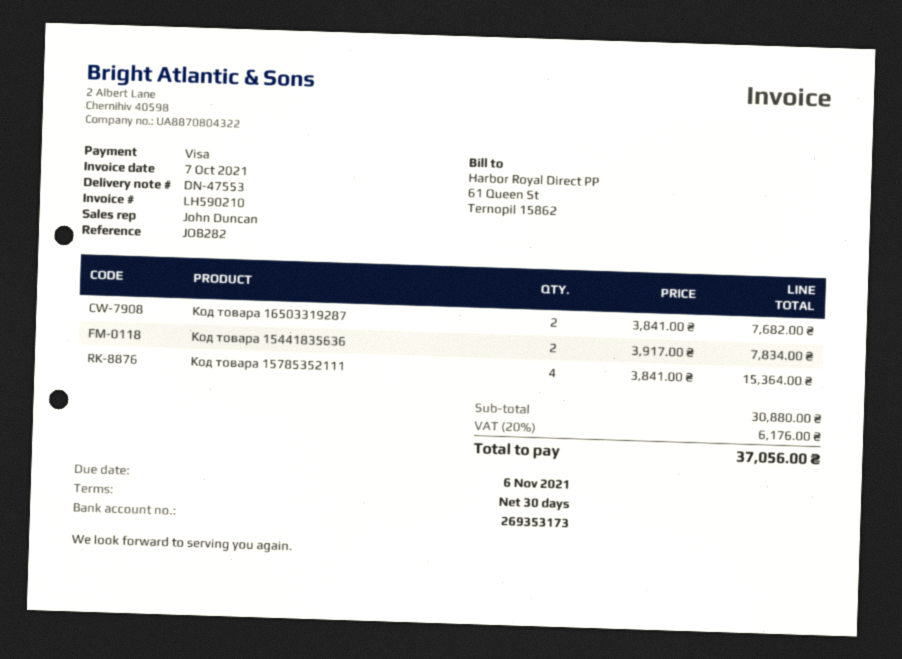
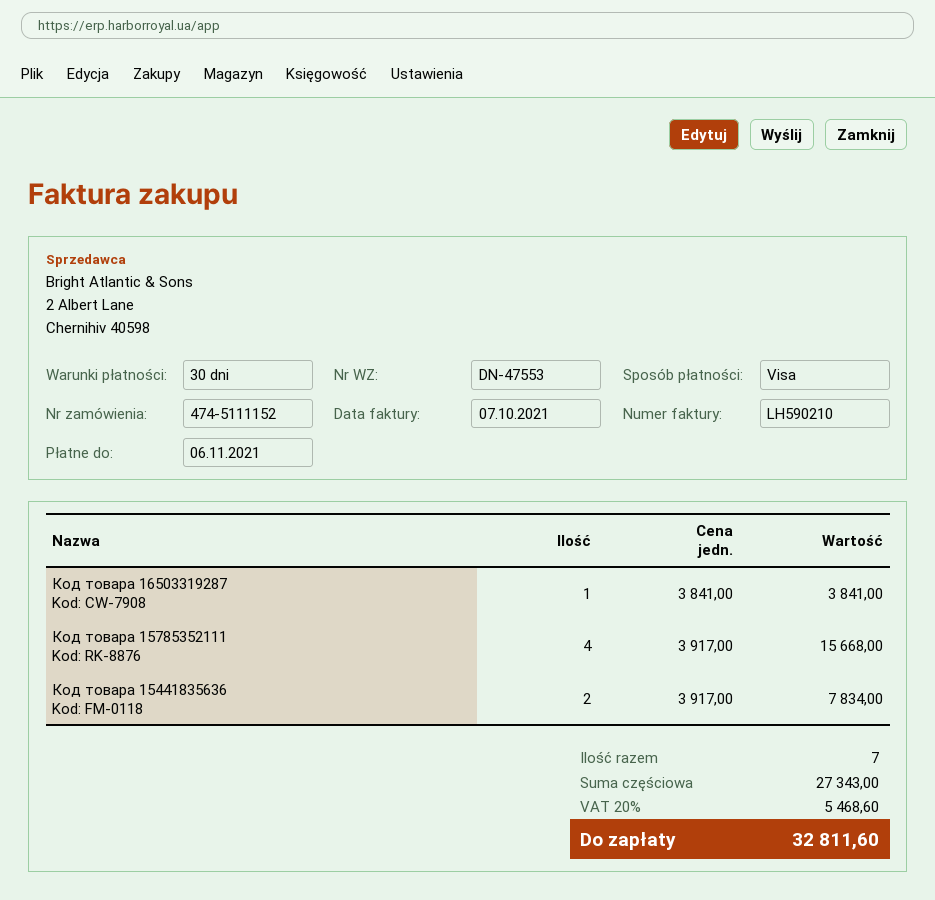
Код товара 16503319287: 2 x 3841.00 = 7682.00 -> 1 x 3841.00 = 3841.00
Код товара 15785352111: 4 x 3841.00 = 15364.00 -> 4 x 3917.00 = 15668.00
subtotal: 30880.00 -> 27343.00
tax: 20% = 6176.00 -> 20% = 5468.60
total: 37056.00 -> 32811.60

